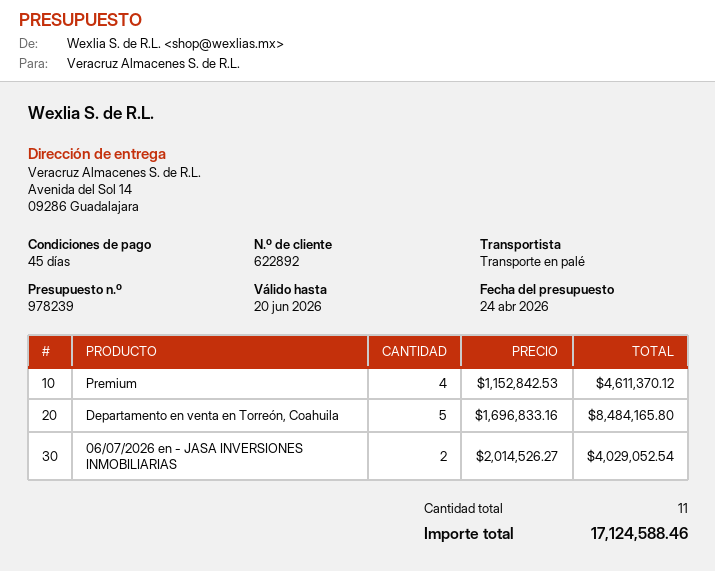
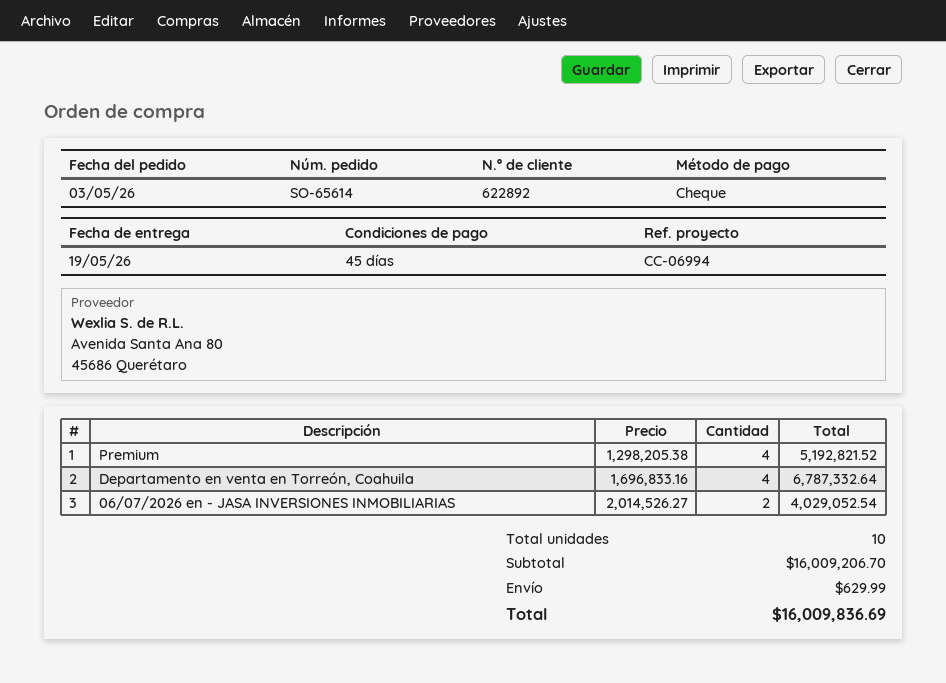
Premium: 4 x 1152842.53 = 4611370.12 -> 4 x 1298205.38 = 5192821.52
Departamento en venta en Torreón, Coahuila: 5 x 1696833.16 = 8484165.80 -> 4 x 1696833.16 = 6787332.64
total quantity: 11 -> 10
shipping: none -> 629.99
total: 17124588.46 -> 16009836.69

